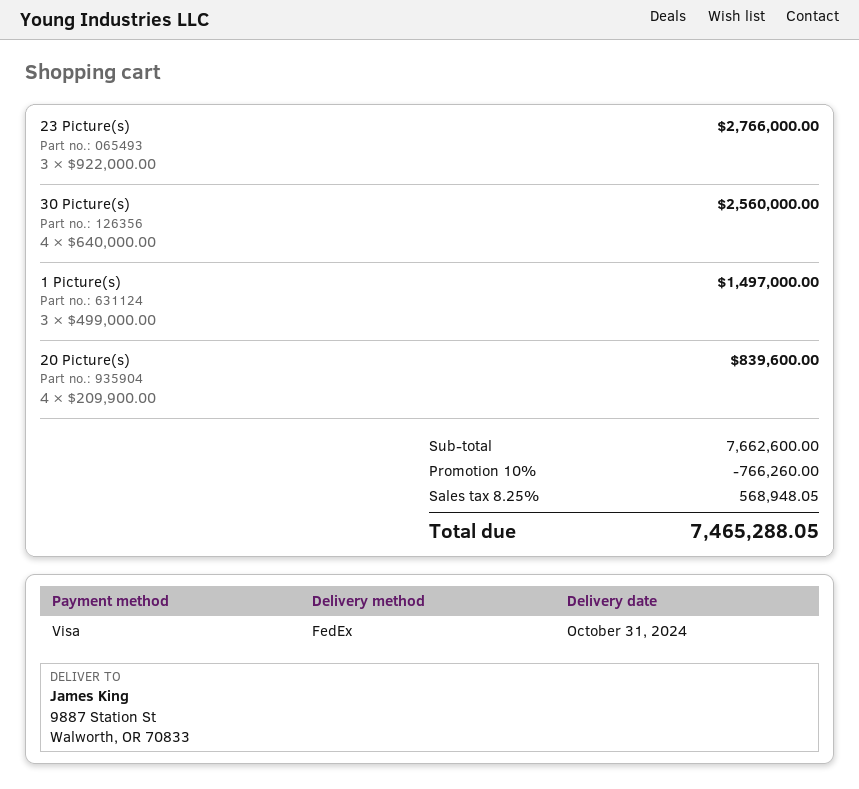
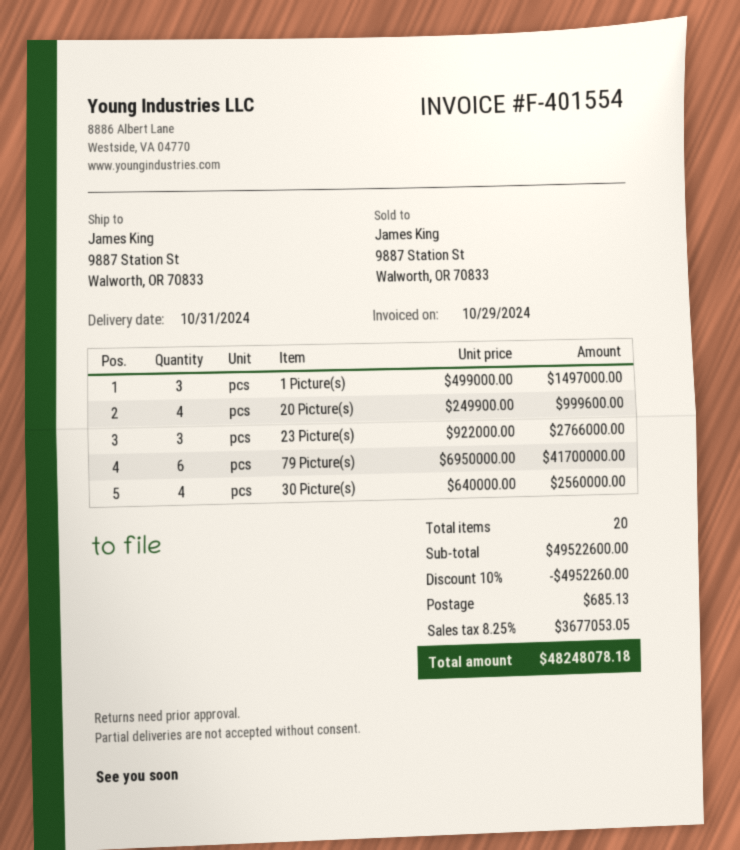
20 Picture(s): 4 x 209900.00 = 839600.00 -> 4 x 249900.00 = 999600.00
79 Picture(s): none -> 6 x 6950000.00 = 41700000.00
subtotal: 7662600.00 -> 49522600.00
discount: 10% = 766260.00 -> 10% = 4952260.00
shipping: none -> 685.13
tax: 8.25% = 568948.05 -> 8.25% = 3677053.05
total: 7465288.05 -> 48248078.18

